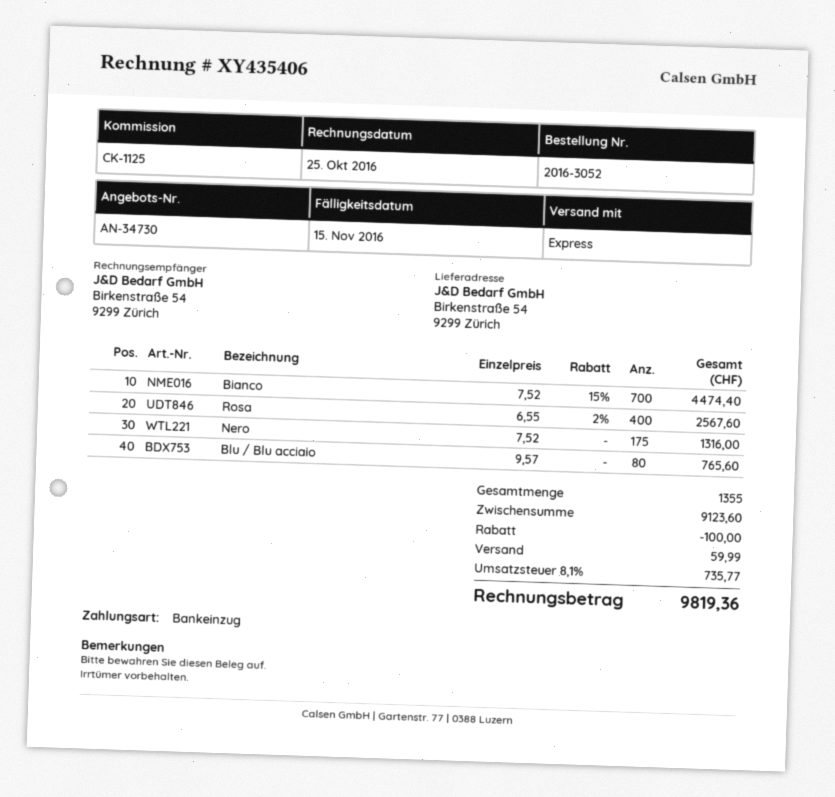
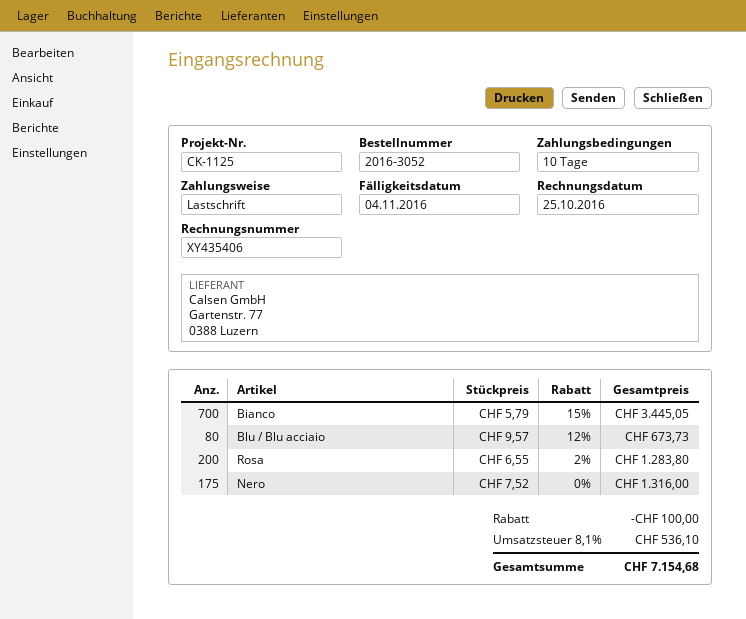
due date: 2016-11-15 -> 2016-11-04
Bianco: 700 x 7.52 - 15% = 4474.40 -> 700 x 5.79 - 15% = 3445.05
Rosa: 400 x 6.55 - 2% = 2567.60 -> 200 x 6.55 - 2% = 1283.80
Blu / Blu acciaio: 80 x 9.57 = 765.60 -> 80 x 9.57 - 12% = 673.73
shipping: 59.99 -> none
tax: 8.1% = 735.77 -> 8.1% = 536.10
total: 9819.36 -> 7154.68

